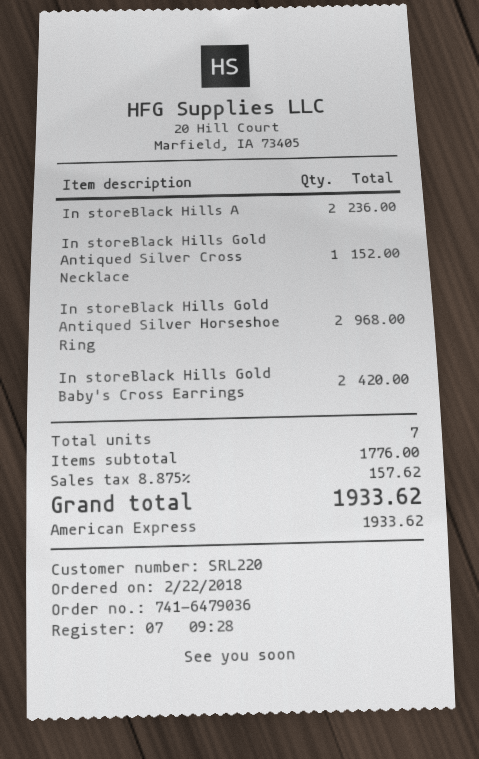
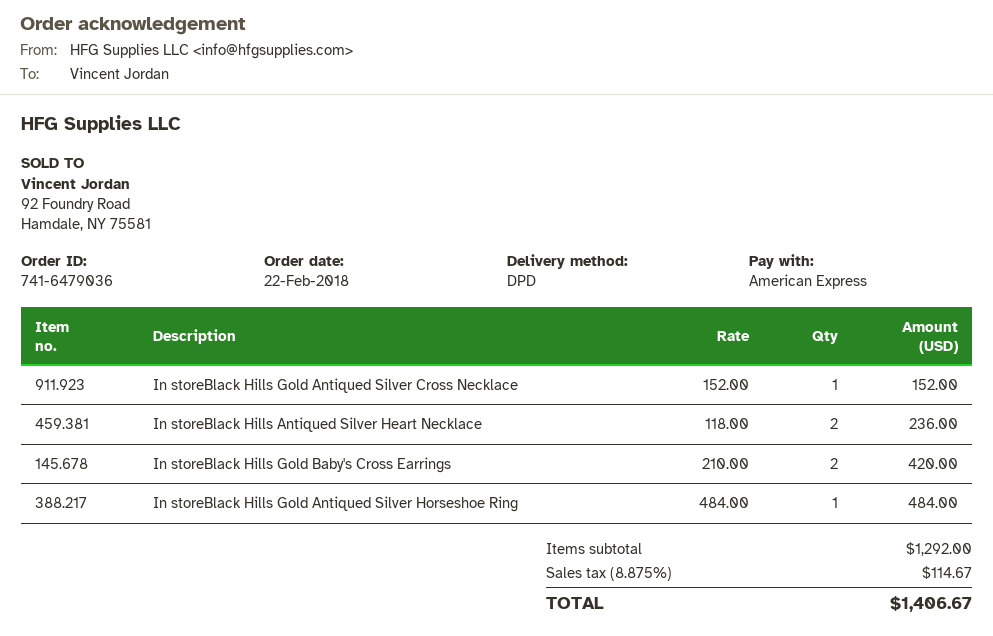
In storeBlack Hills Gold Antiqued Silver Horseshoe Ring: 2 for 968.00 -> 1 for 484.00
subtotal: 1776.00 -> 1292.00
tax: 8.875% = 157.62 -> 8.875% = 114.67
total: 1933.62 -> 1406.67

